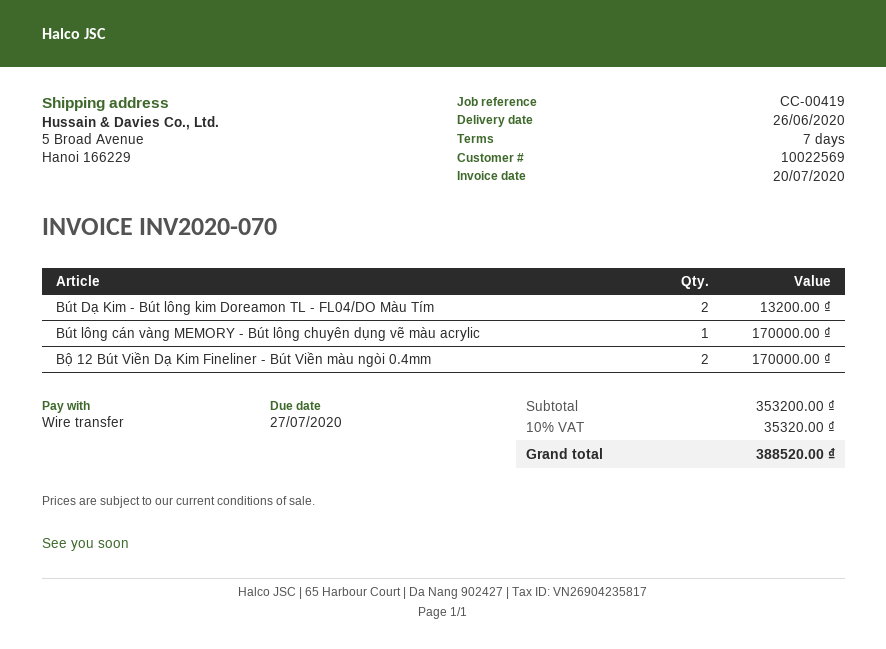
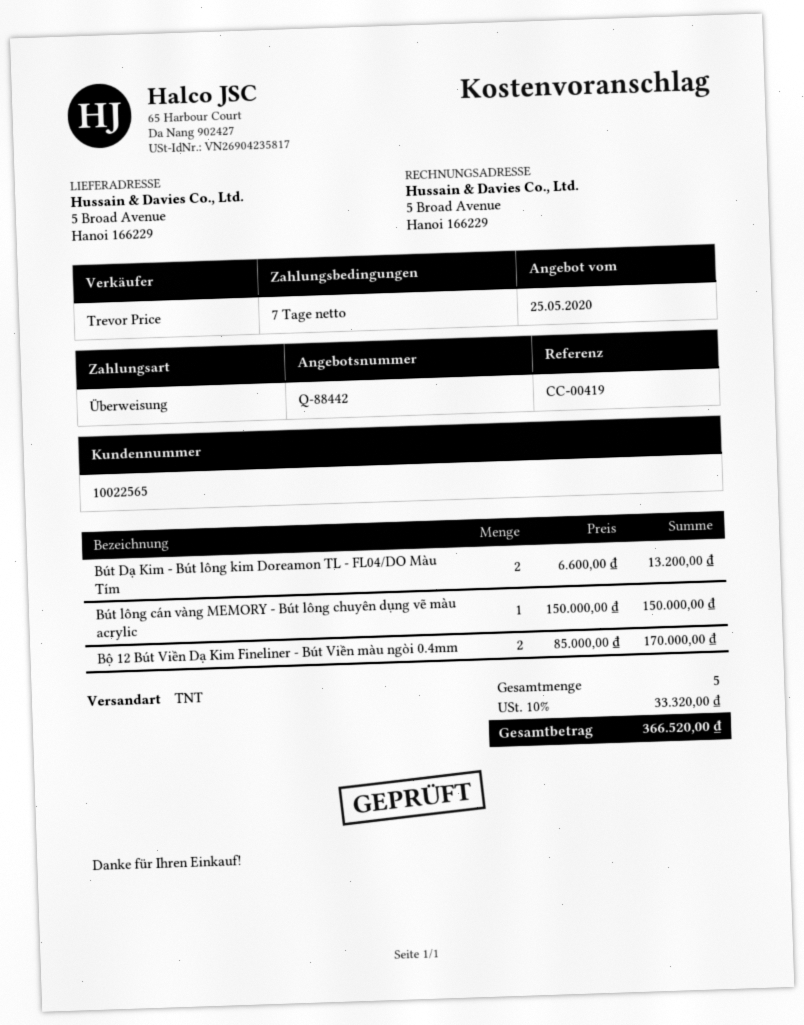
customer number: 10022569 -> 10022565
Bút lông cán vàng MEMORY - Bút lông chuyên dụng vẽ màu acrylic: 1 for 170000.00 -> 1 for 150000.00
tax: 10% = 35320.00 -> 10% = 33320.00
total: 388520.00 -> 366520.00

